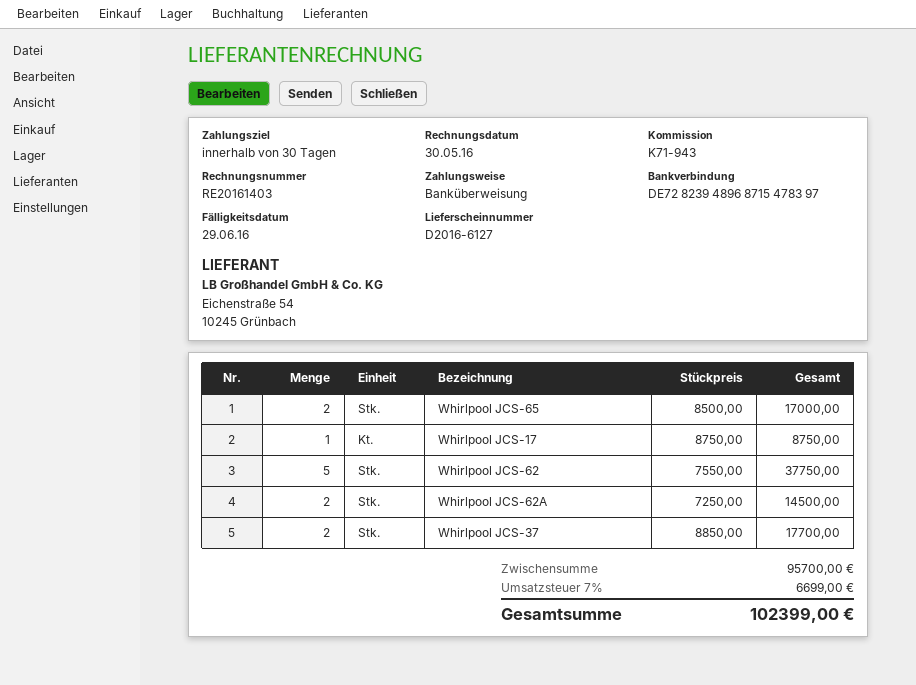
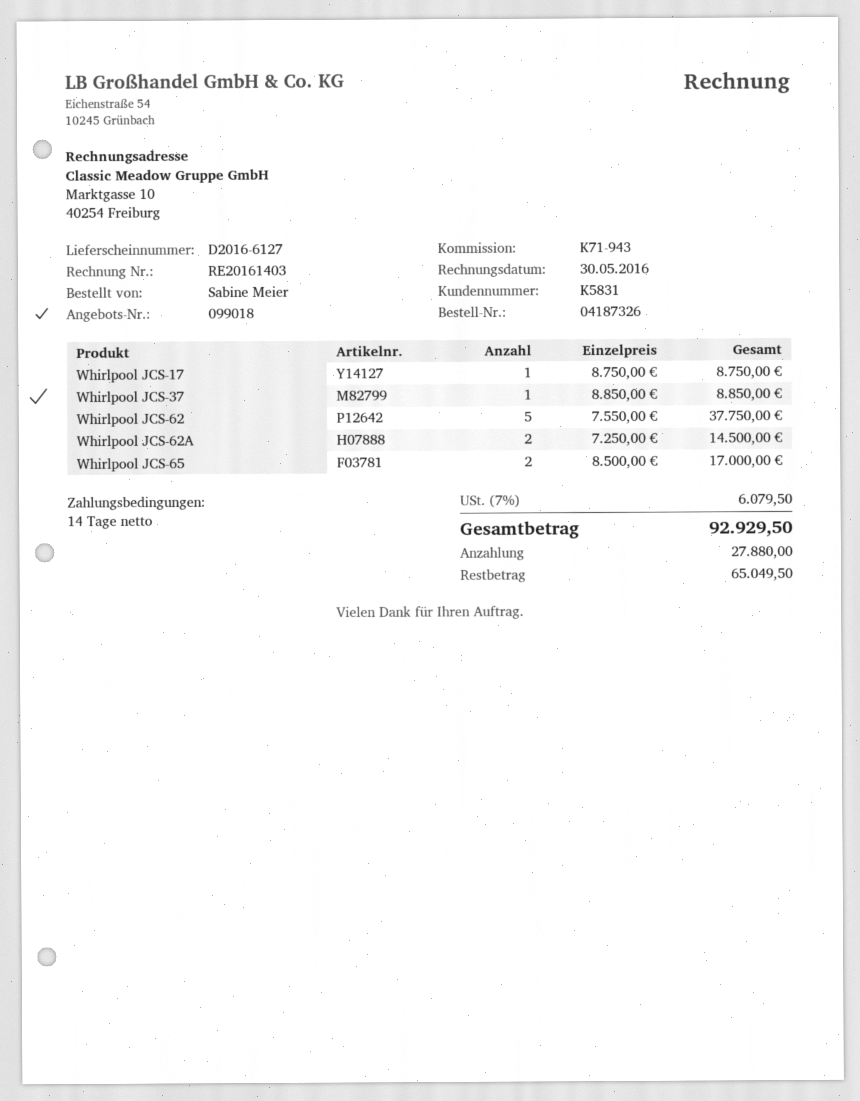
payment terms: 30 days -> 14 days
Whirlpool JCS-37: 2 x 8850.00 = 17700.00 -> 1 x 8850.00 = 8850.00
tax: 7% = 6699.00 -> 7% = 6079.50
total: 102399.00 -> 92929.50

